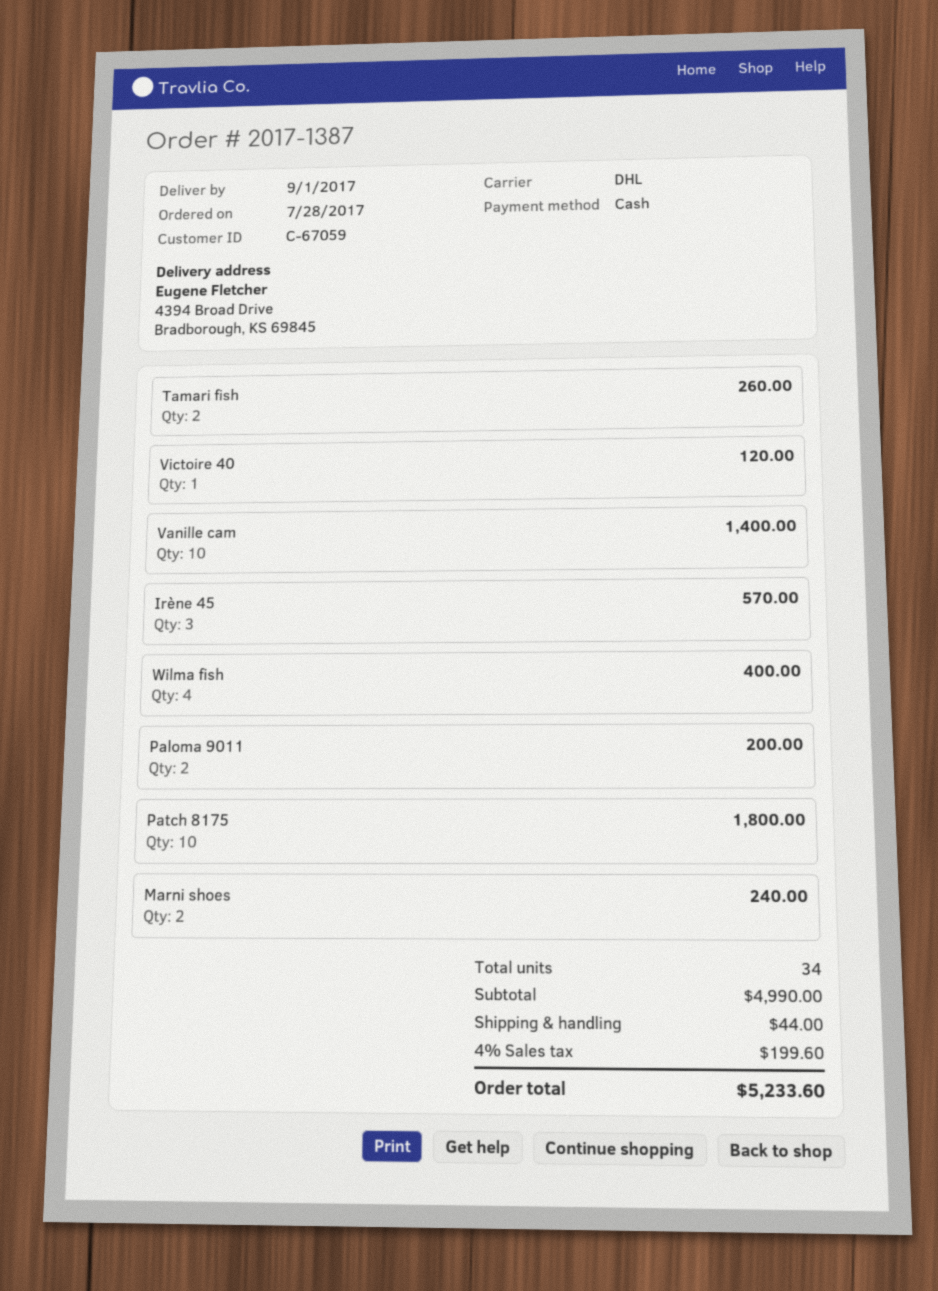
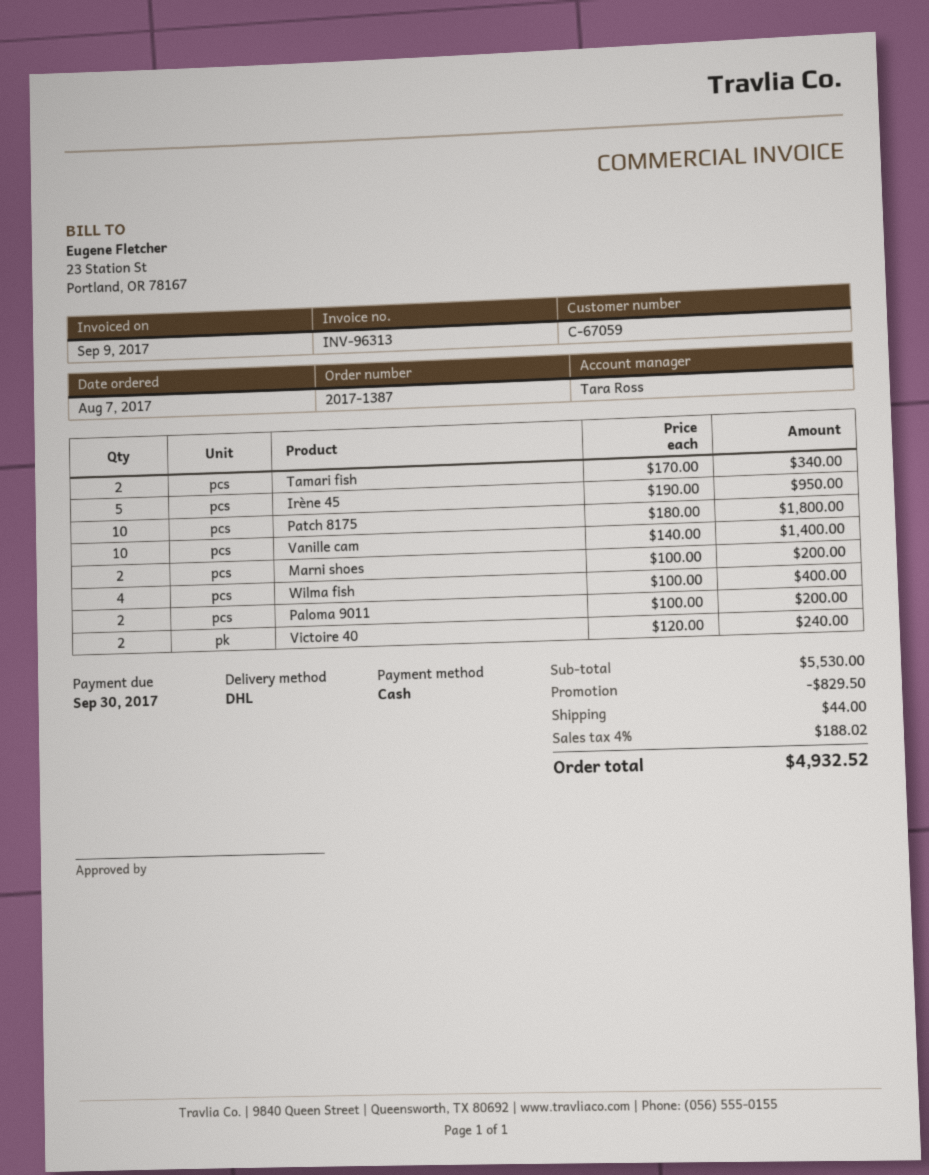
order date: 2017-07-28 -> 2017-08-07
Tamari fish: 2 for 260.00 -> 2 for 340.00
Victoire 40: 1 for 120.00 -> 2 for 240.00
Irène 45: 3 for 570.00 -> 5 for 950.00
Marni shoes: 2 for 240.00 -> 2 for 200.00
subtotal: 4990.00 -> 5530.00
discount: none -> 829.50
tax: 4% = 199.60 -> 4% = 188.02
total: 5233.60 -> 4932.52

